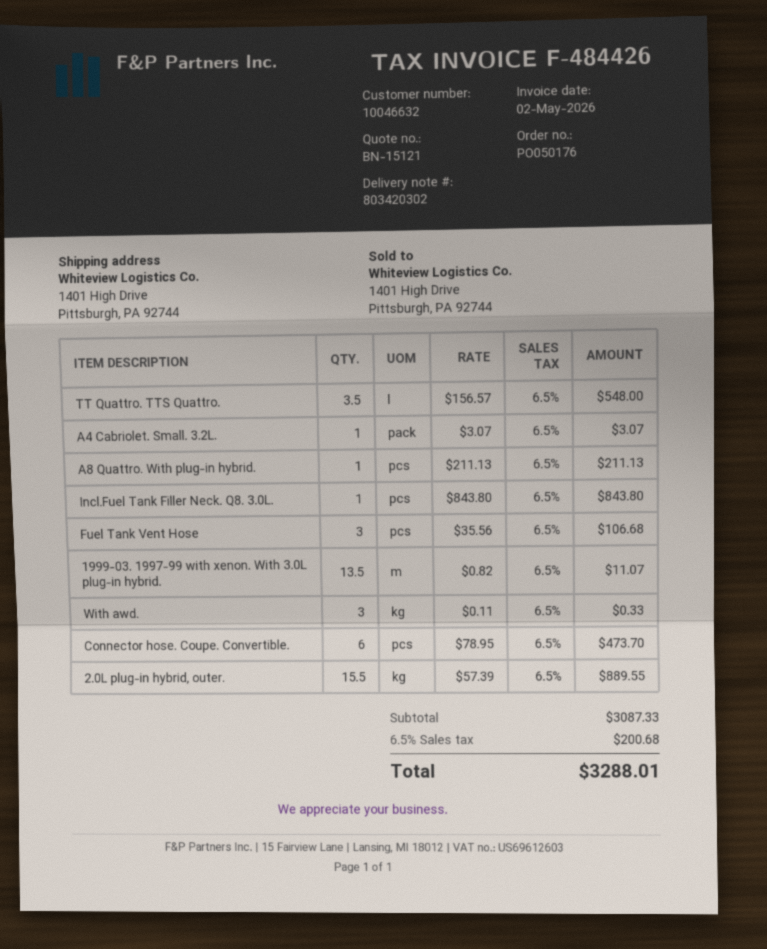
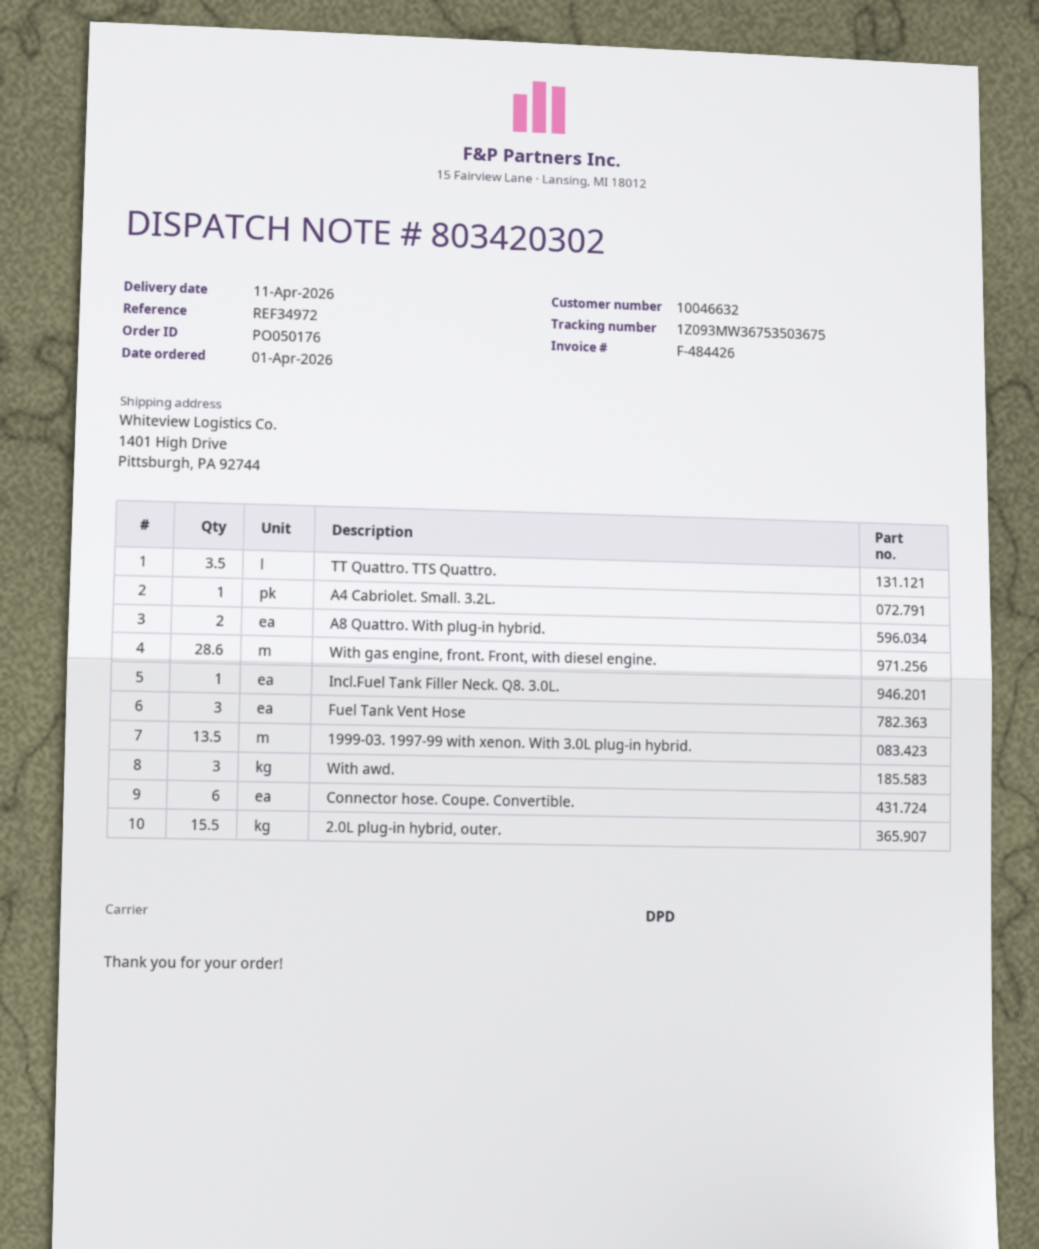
A8 Quattro. With plug-in hybrid.: 1 -> 2
With gas engine, front. Front, with diesel engine.: none -> 28.6

